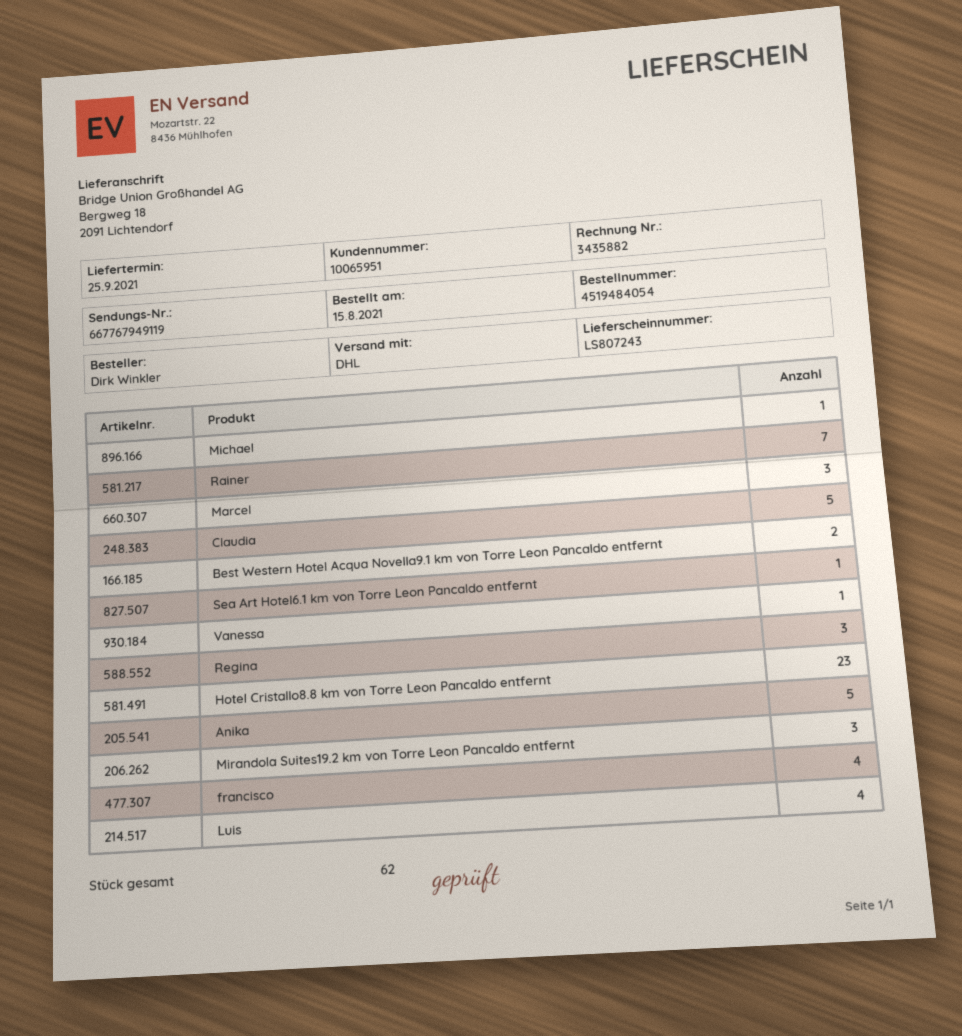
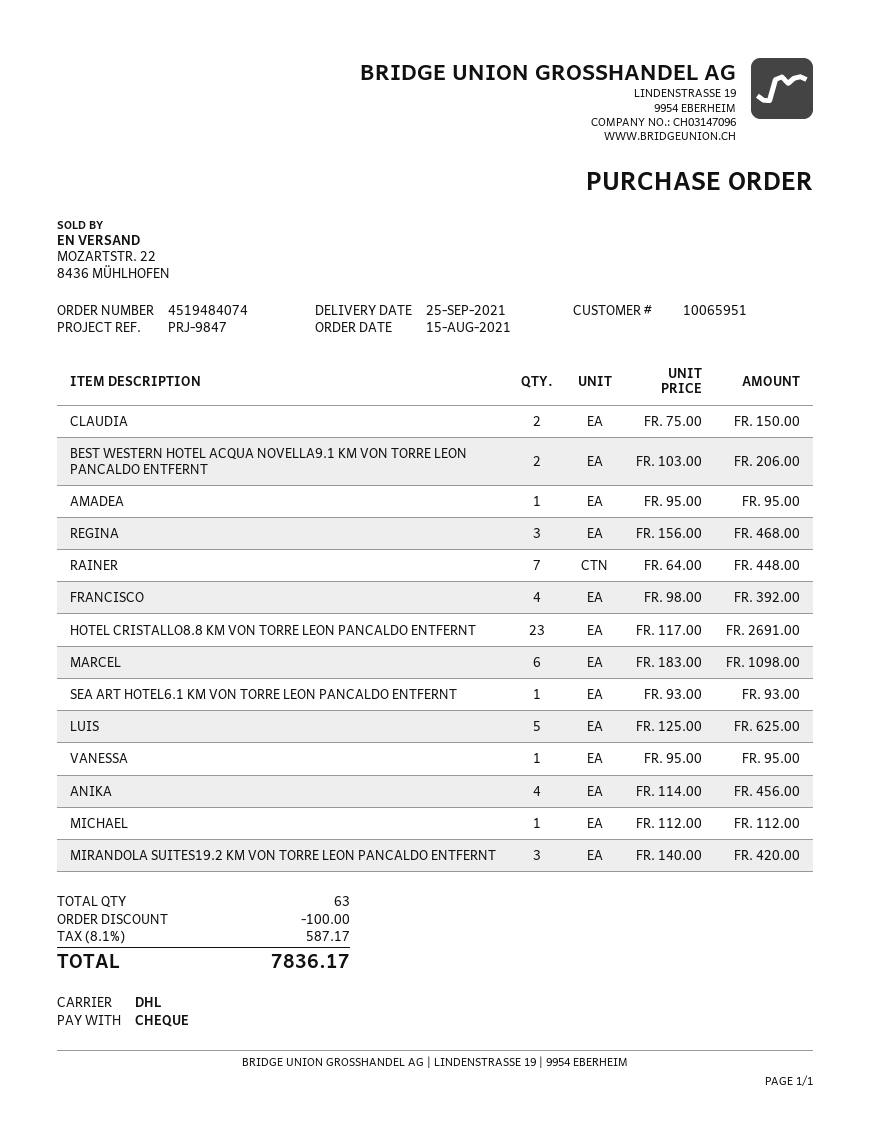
order number: 4519484054 -> 4519484074
Marcel: 3 -> 6
Claudia: 5 -> 2
Anika: 5 -> 4
Luis: 4 -> 5
AMADEA: none -> 1
total quantity: 62 -> 63

